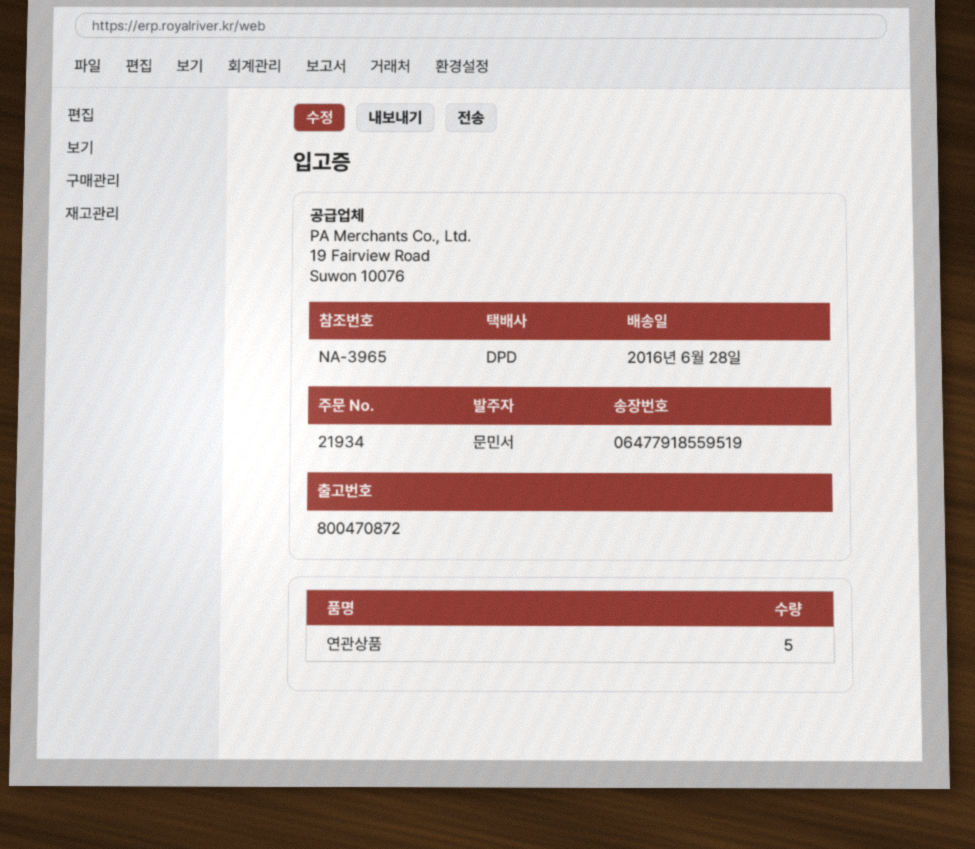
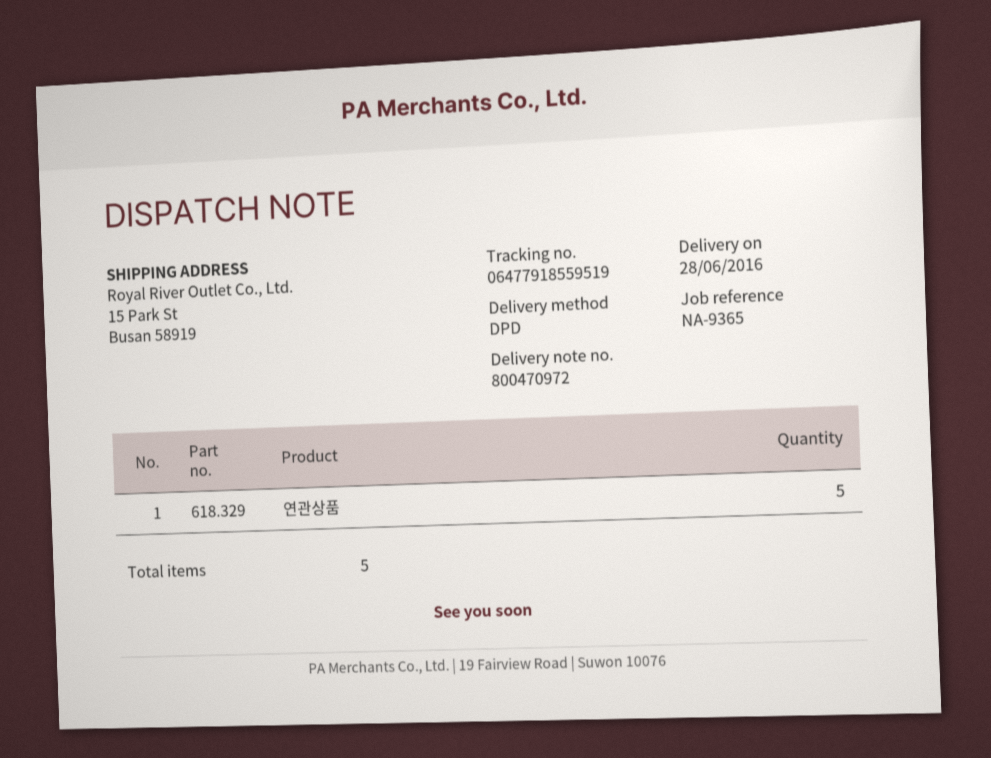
delivery note number: 800470872 -> 800470972
reference: NA-3965 -> NA-9365

